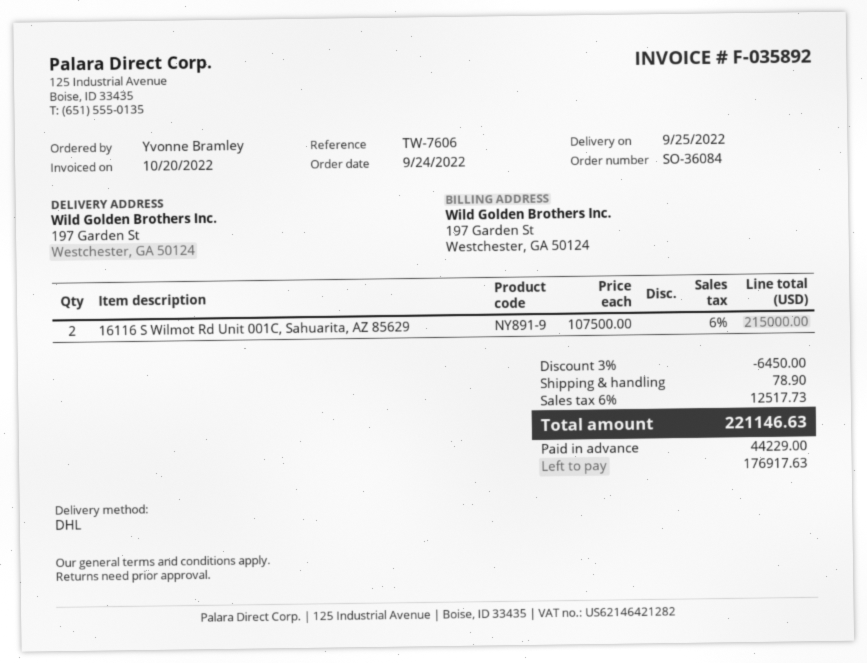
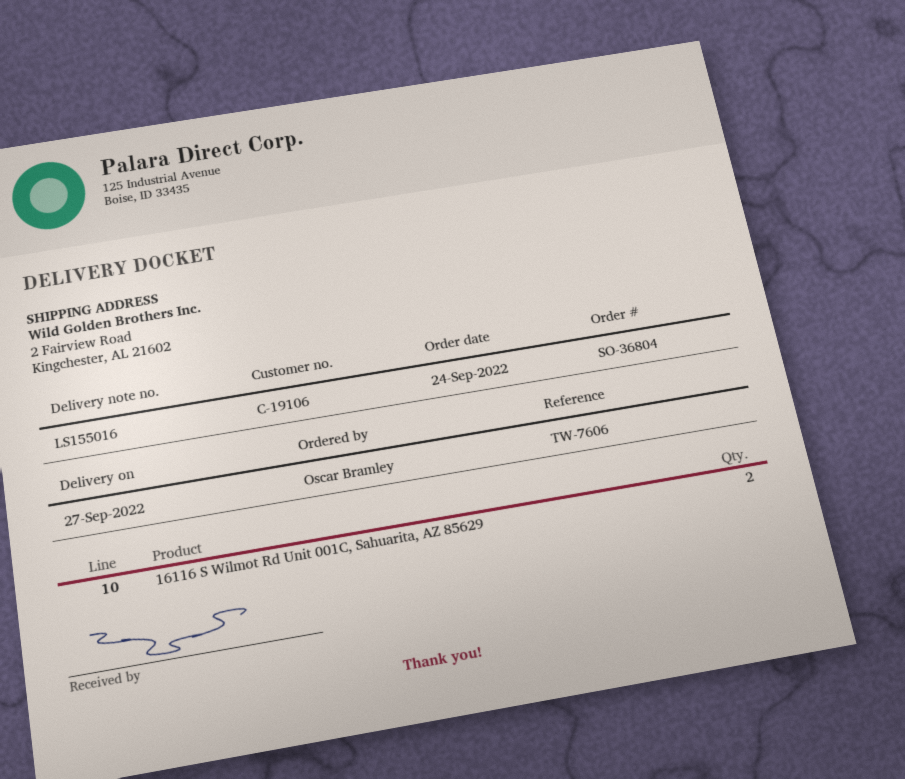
order number: SO-36084 -> SO-36804
delivery date: 2022-09-25 -> 2022-09-27
ordered by: Yvonne Bramley -> Oscar Bramley
ship to: 197 Garden St, Westchester, GA 50124 -> 2 Fairview Road, Kingchester, AL 21602

